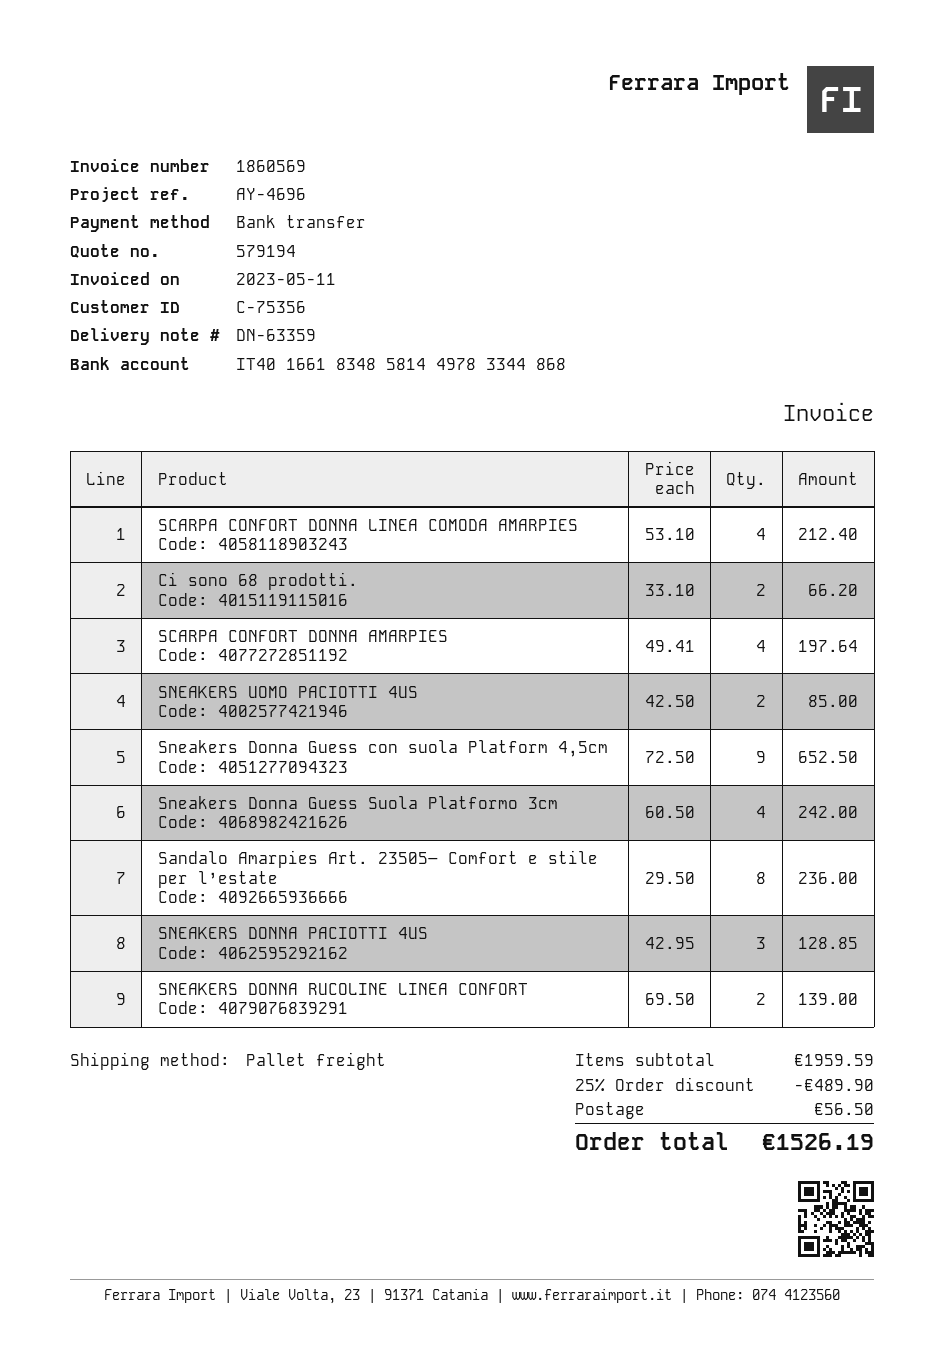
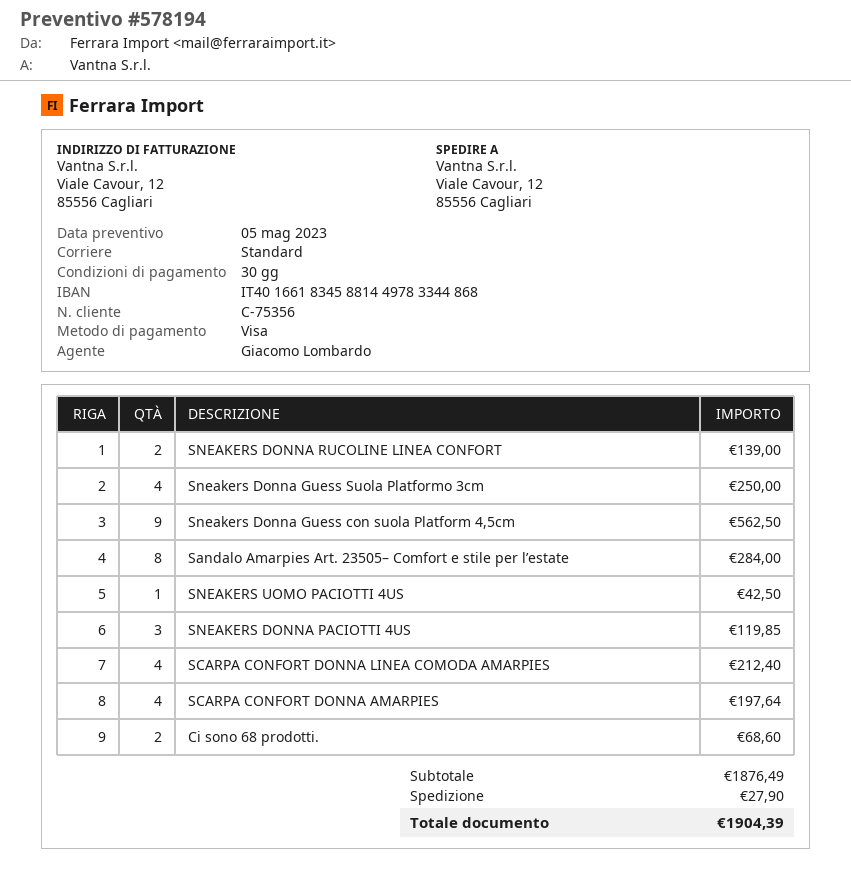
quote number: 579194 -> 578194
payment method: bank transfer -> Visa
bank account: IT4016618348581449783344868 -> IT4016618345881449783344868
shipping method: pallet freight -> standard
Ci sono 68 prodotti.: 2 for 66.20 -> 2 for 68.60
SNEAKERS UOMO PACIOTTI 4US: 2 for 85.00 -> 1 for 42.50
Sneakers Donna Guess con suola Platform 4,5cm: 9 for 652.50 -> 9 for 562.50
Sneakers Donna Guess Suola Platformo 3cm: 4 for 242.00 -> 4 for 250.00
Sandalo Amarpies Art. 23505– Comfort e stile per l’estate: 8 for 236.00 -> 8 for 284.00
SNEAKERS DONNA PACIOTTI 4US: 3 for 128.85 -> 3 for 119.85
subtotal: 1959.59 -> 1876.49
discount: 25% = 489.90 -> none
shipping: 56.50 -> 27.90
total: 1526.19 -> 1904.39

